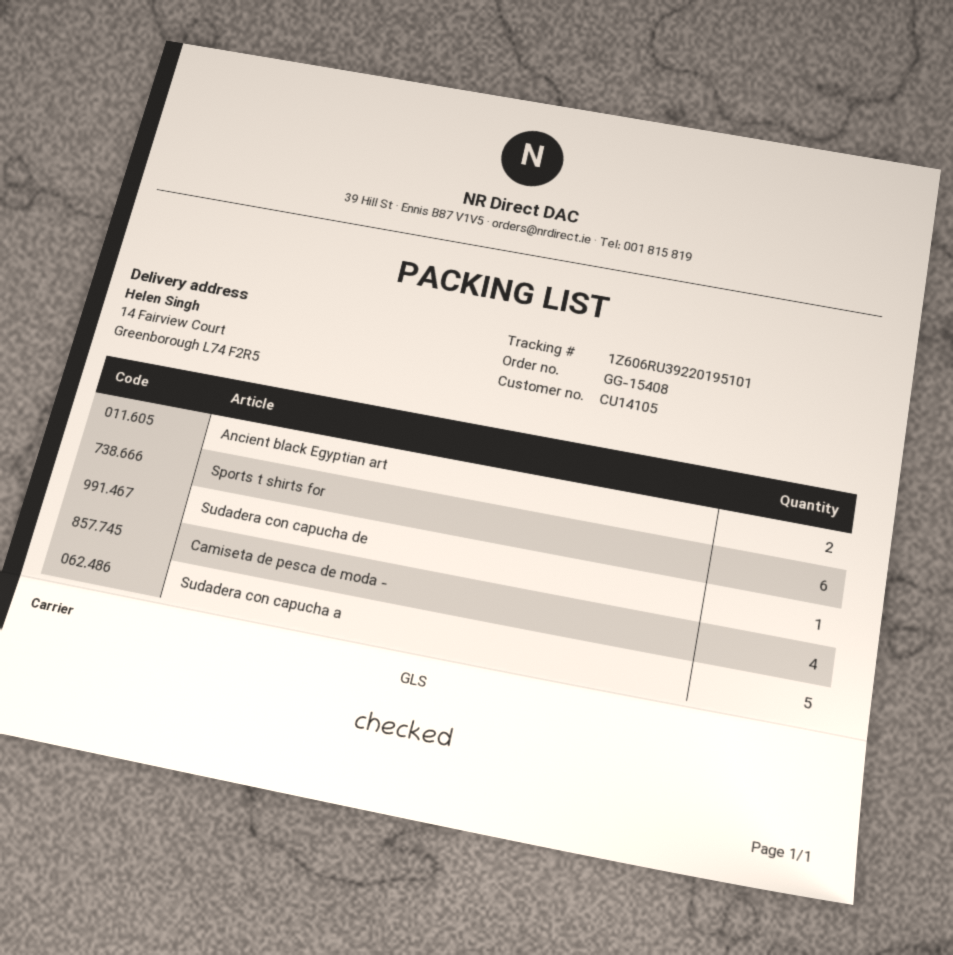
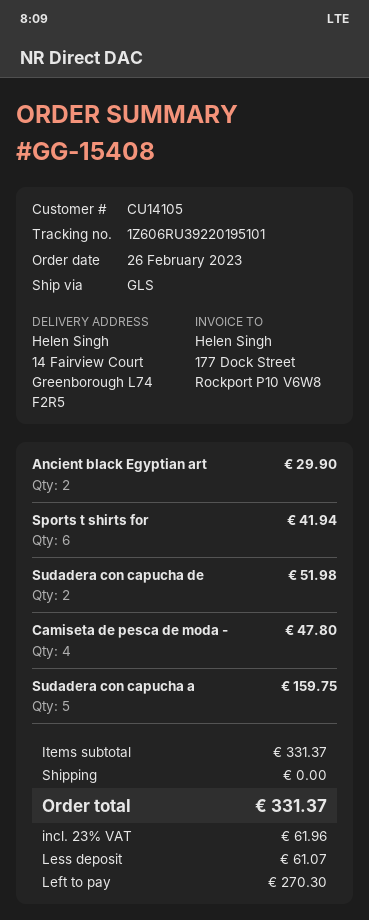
Sudadera con capucha de: 1 -> 2

